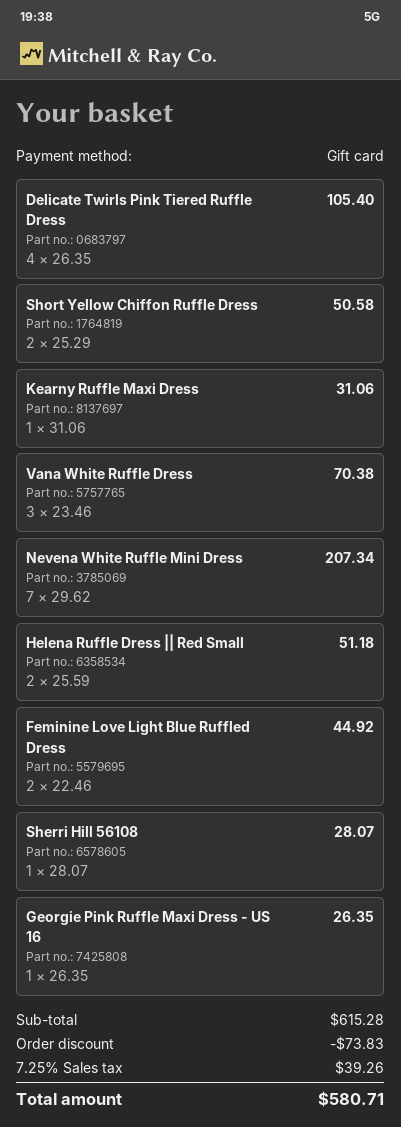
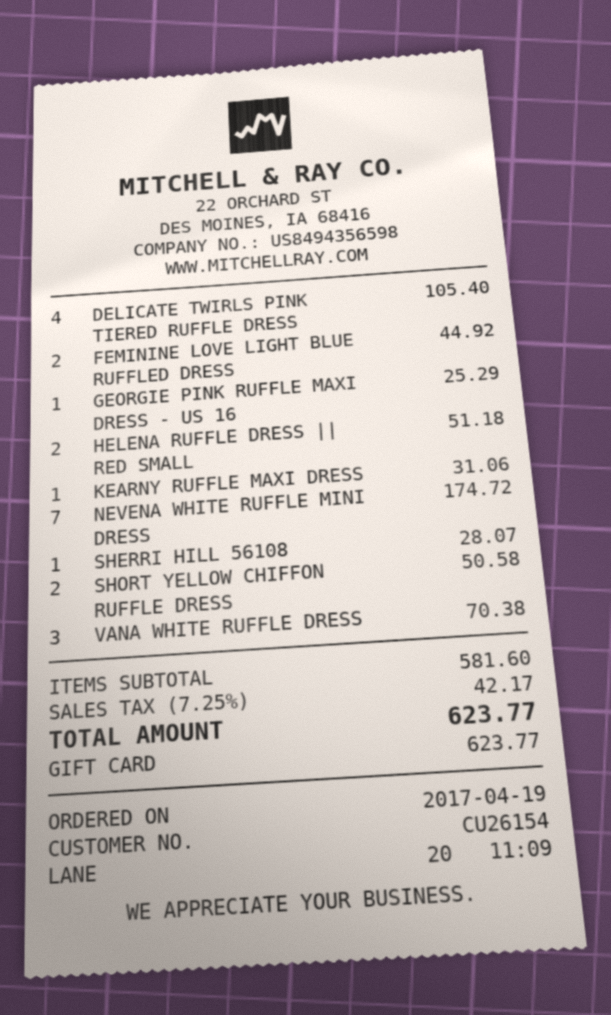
Nevena White Ruffle Mini Dress: 7 for 207.34 -> 7 for 174.72
Georgie Pink Ruffle Maxi Dress - US 16: 1 for 26.35 -> 1 for 25.29
subtotal: 615.28 -> 581.60
discount: 73.83 -> none
tax: 7.25% = 39.26 -> 7.25% = 42.17
total: 580.71 -> 623.77

